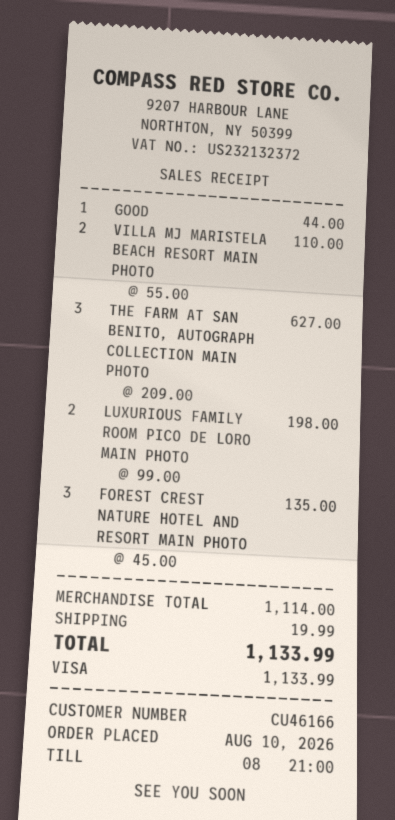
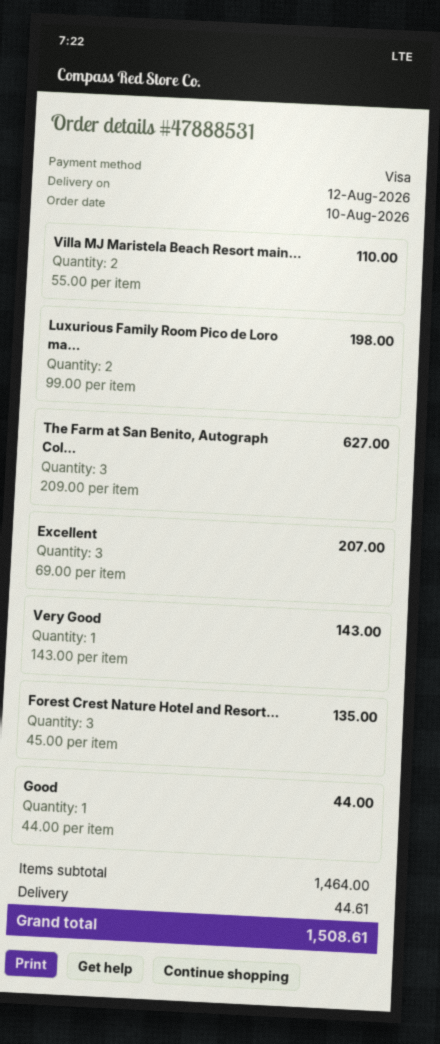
Excellent: none -> 3 x 69.00 = 207.00
Very Good: none -> 1 x 143.00 = 143.00
subtotal: 1114.00 -> 1464.00
shipping: 19.99 -> 44.61
total: 1133.99 -> 1508.61

